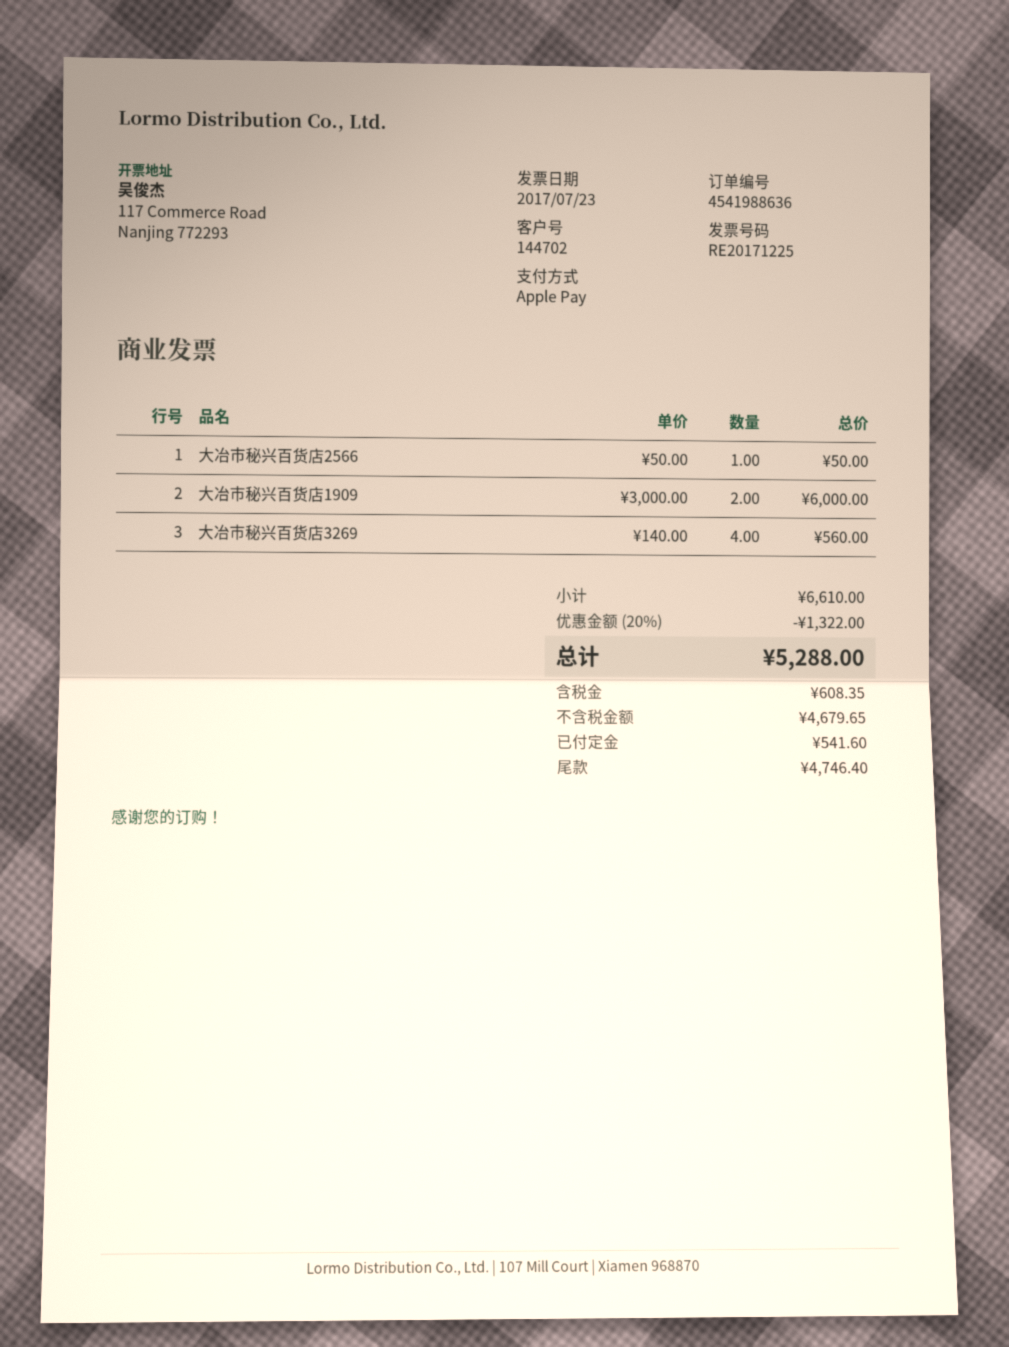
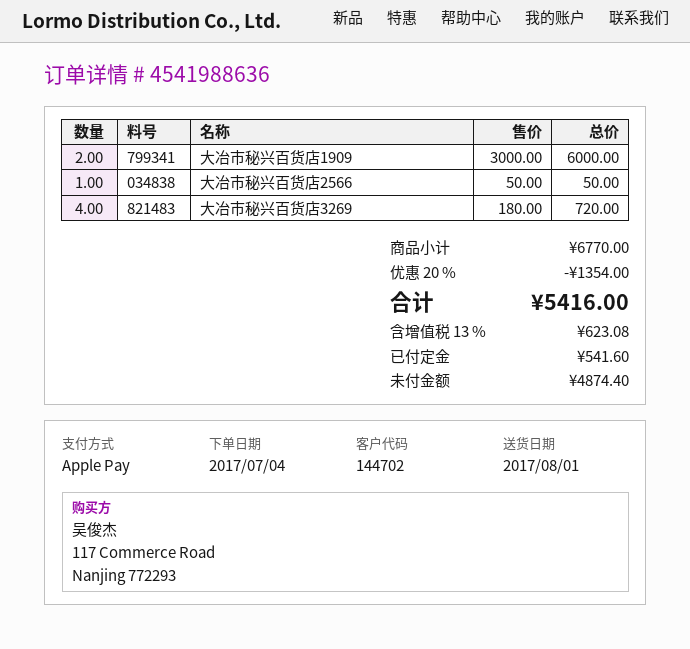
大冶市秘兴百货店3269: 4 x 140.00 = 560.00 -> 4 x 180.00 = 720.00
subtotal: 6610.00 -> 6770.00
discount: 20% = 1322.00 -> 20% = 1354.00
tax: 608.35 -> 623.08
total: 5288.00 -> 5416.00
balance: 4746.40 -> 4874.40

